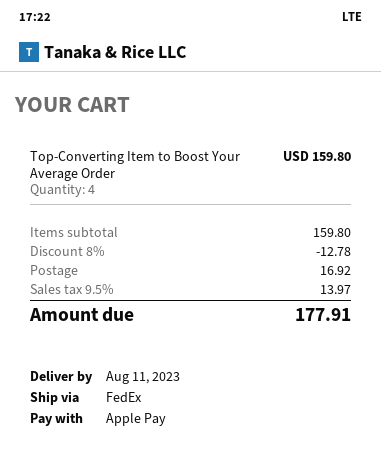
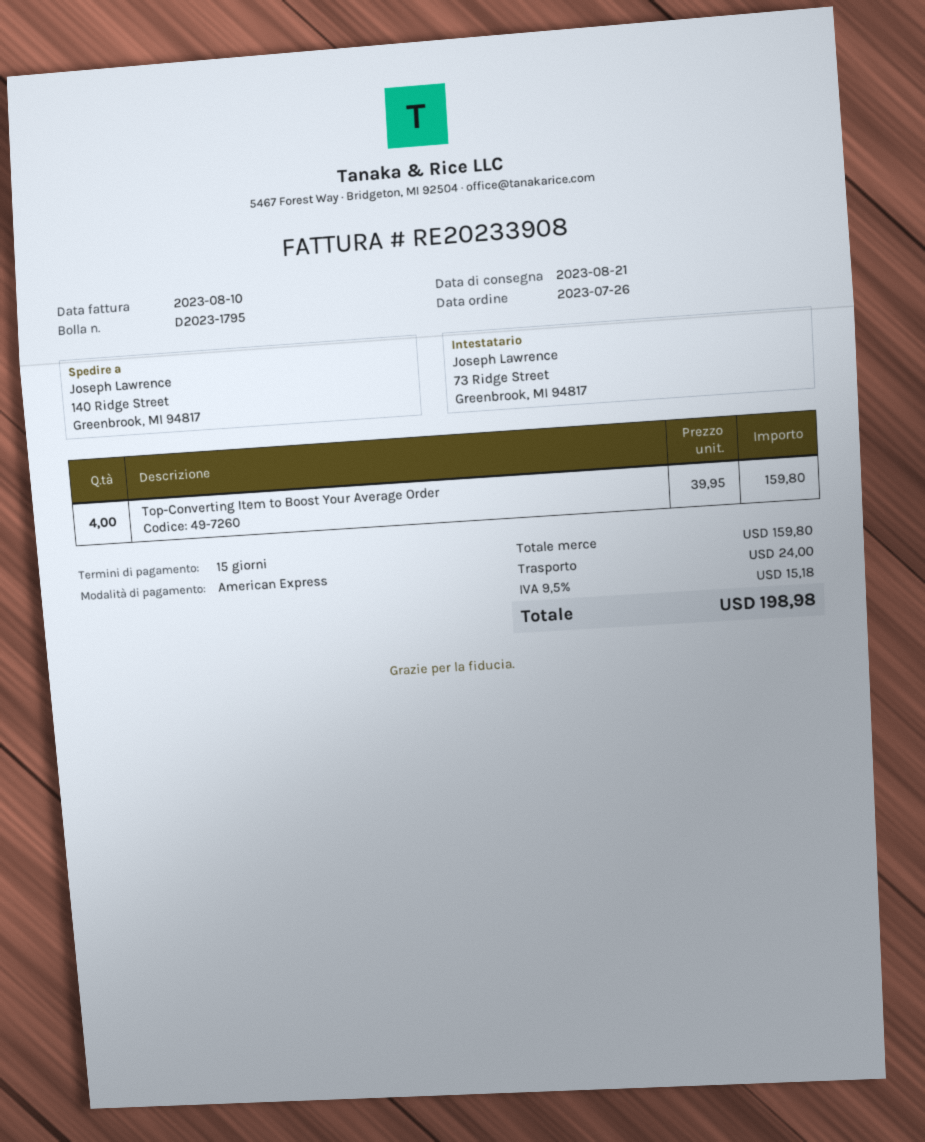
delivery date: 2023-08-11 -> 2023-08-21
payment method: Apple Pay -> American Express
discount: 8% = 12.78 -> none
shipping: 16.92 -> 24.00
tax: 9.5% = 13.97 -> 9.5% = 15.18
total: 177.91 -> 198.98

